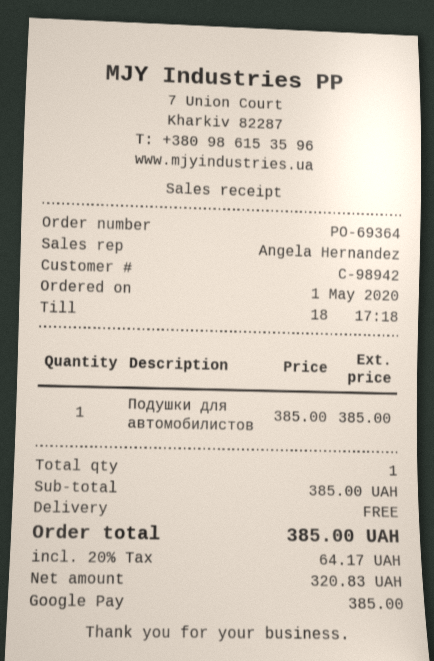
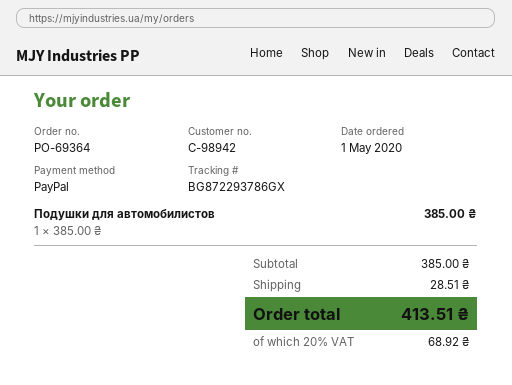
payment method: Google Pay -> PayPal
shipping: 0.00 -> 28.51
tax: 20% = 64.17 -> 20% = 68.92
total: 385.00 -> 413.51

